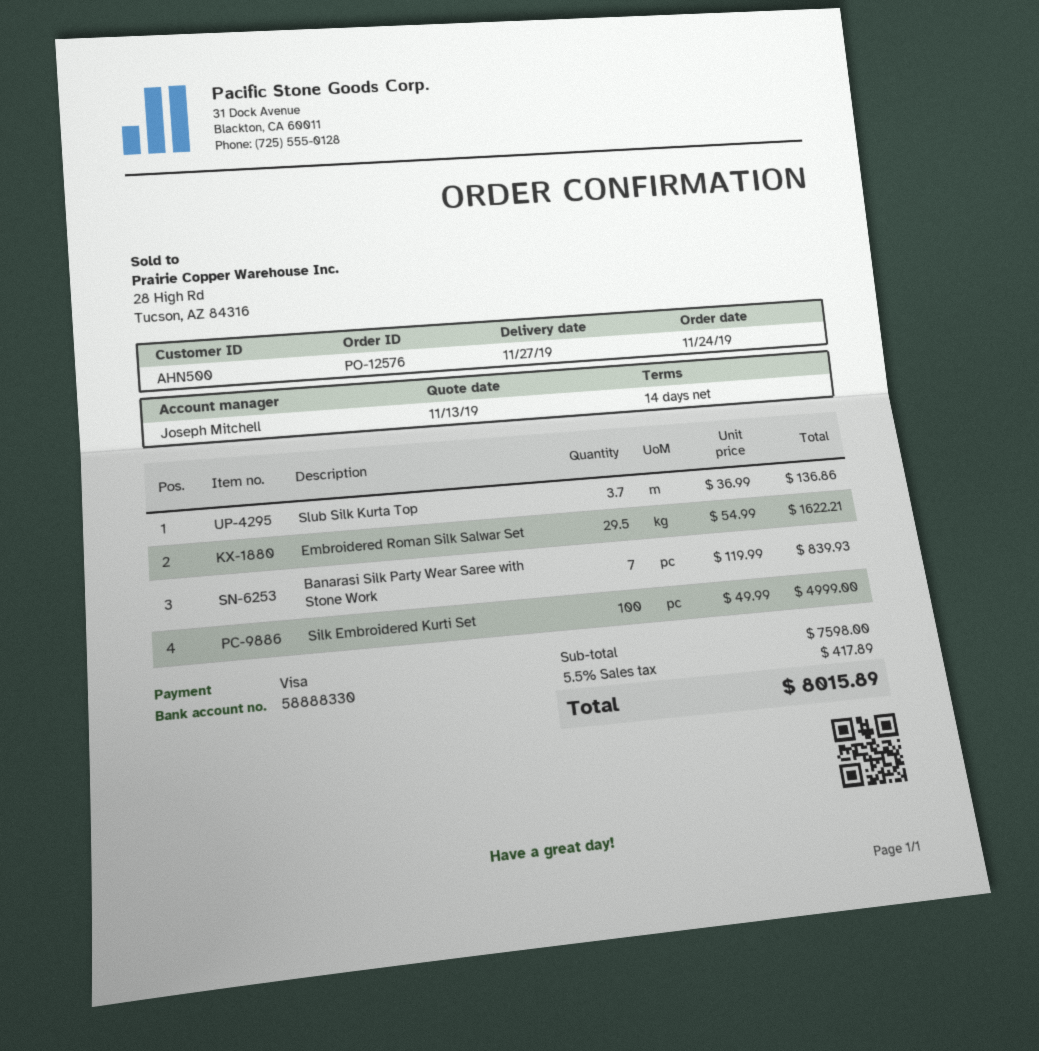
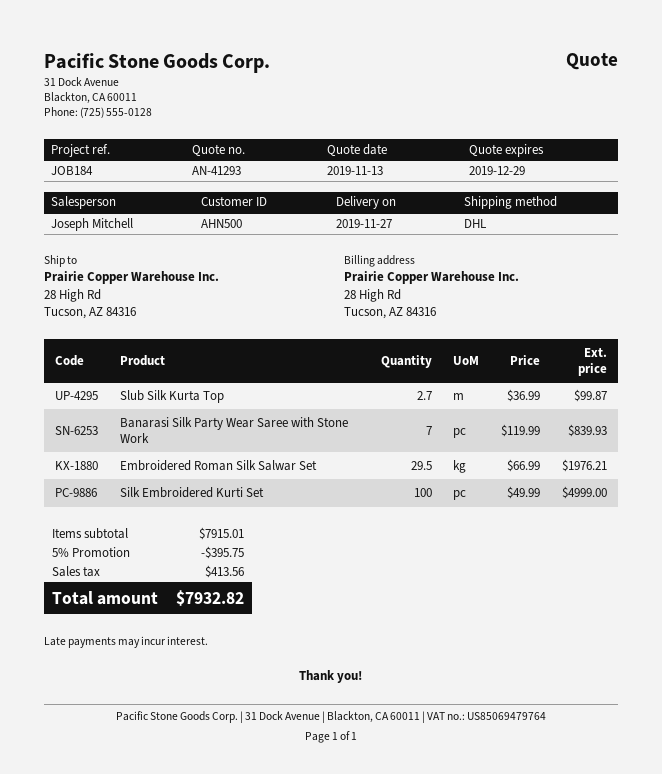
Slub Silk Kurta Top: 3.7 x 36.99 = 136.86 -> 2.7 x 36.99 = 99.87
Embroidered Roman Silk Salwar Set: 29.5 x 54.99 = 1622.21 -> 29.5 x 66.99 = 1976.21
subtotal: 7598.00 -> 7915.01
discount: none -> 5% = 395.75
tax: 417.89 -> 413.56
total: 8015.89 -> 7932.82

